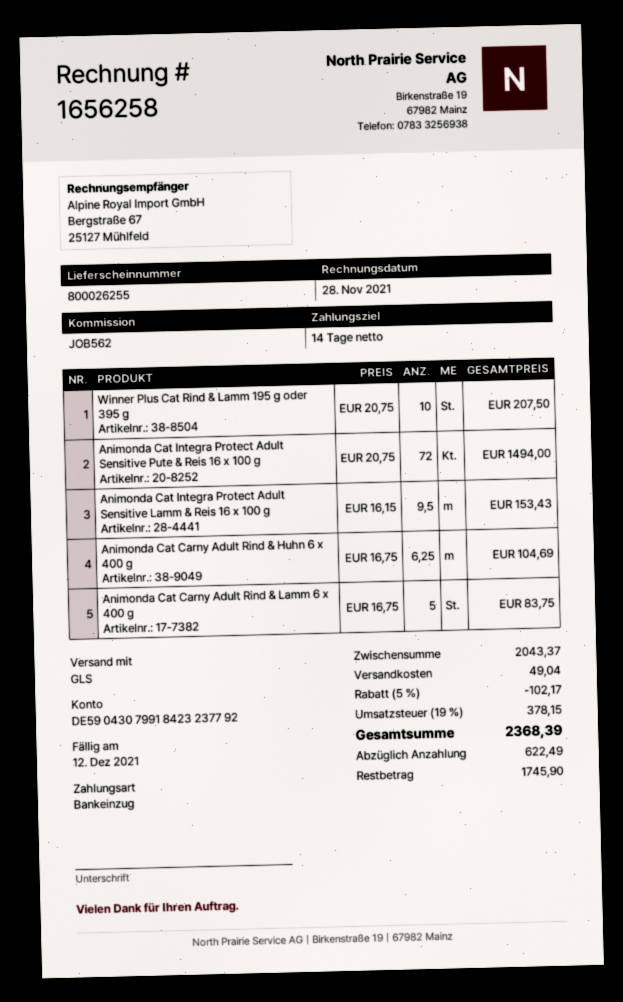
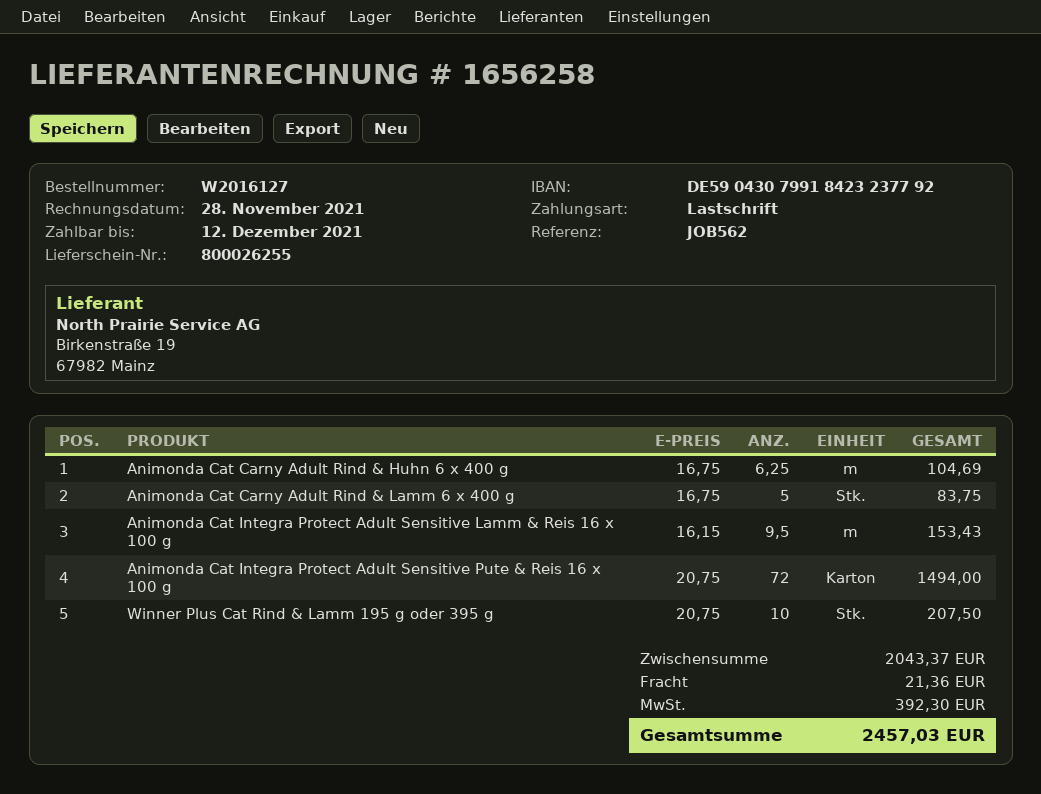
discount: 5% = 102.17 -> none
shipping: 49.04 -> 21.36
tax: 378.15 -> 392.30
total: 2368.39 -> 2457.03

